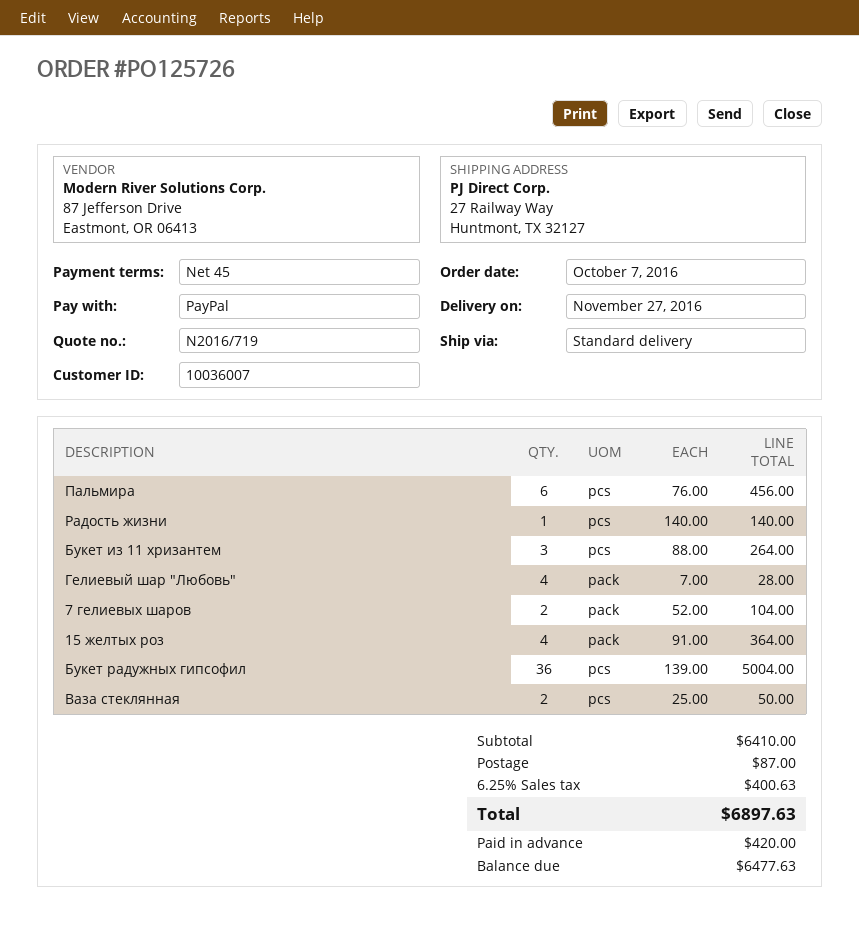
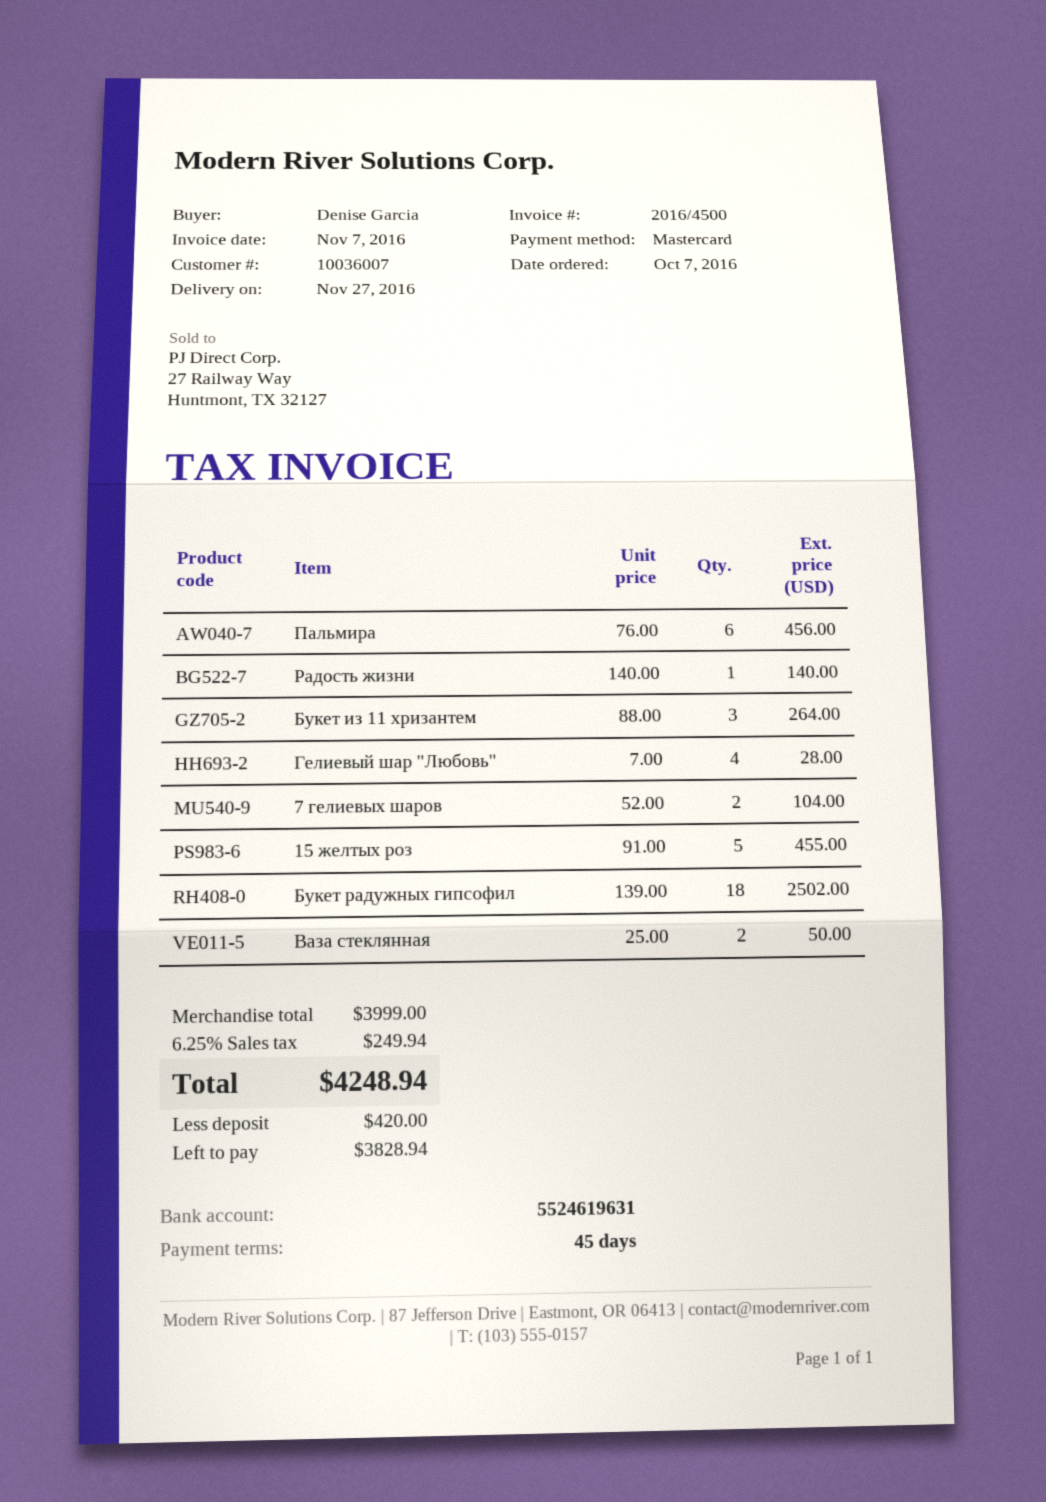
payment method: PayPal -> Mastercard
15 желтых роз: 4 x 91.00 = 364.00 -> 5 x 91.00 = 455.00
Букет радужных гипсофил: 36 x 139.00 = 5004.00 -> 18 x 139.00 = 2502.00
subtotal: 6410.00 -> 3999.00
shipping: 87.00 -> none
tax: 6.25% = 400.63 -> 6.25% = 249.94
total: 6897.63 -> 4248.94
balance: 6477.63 -> 3828.94

